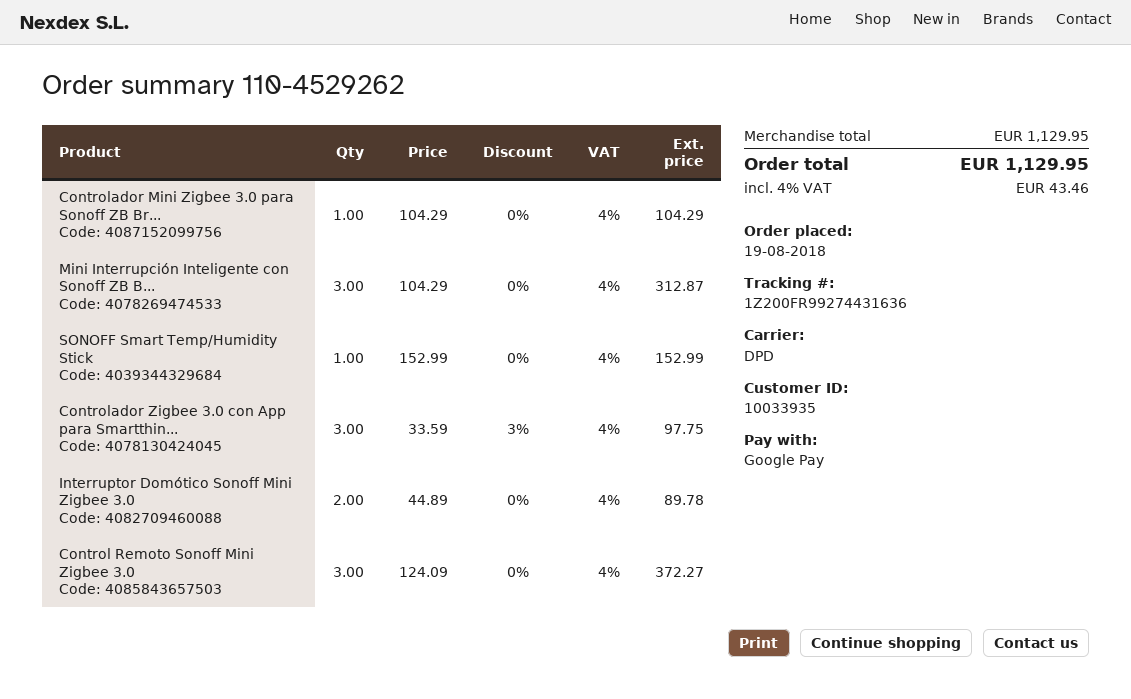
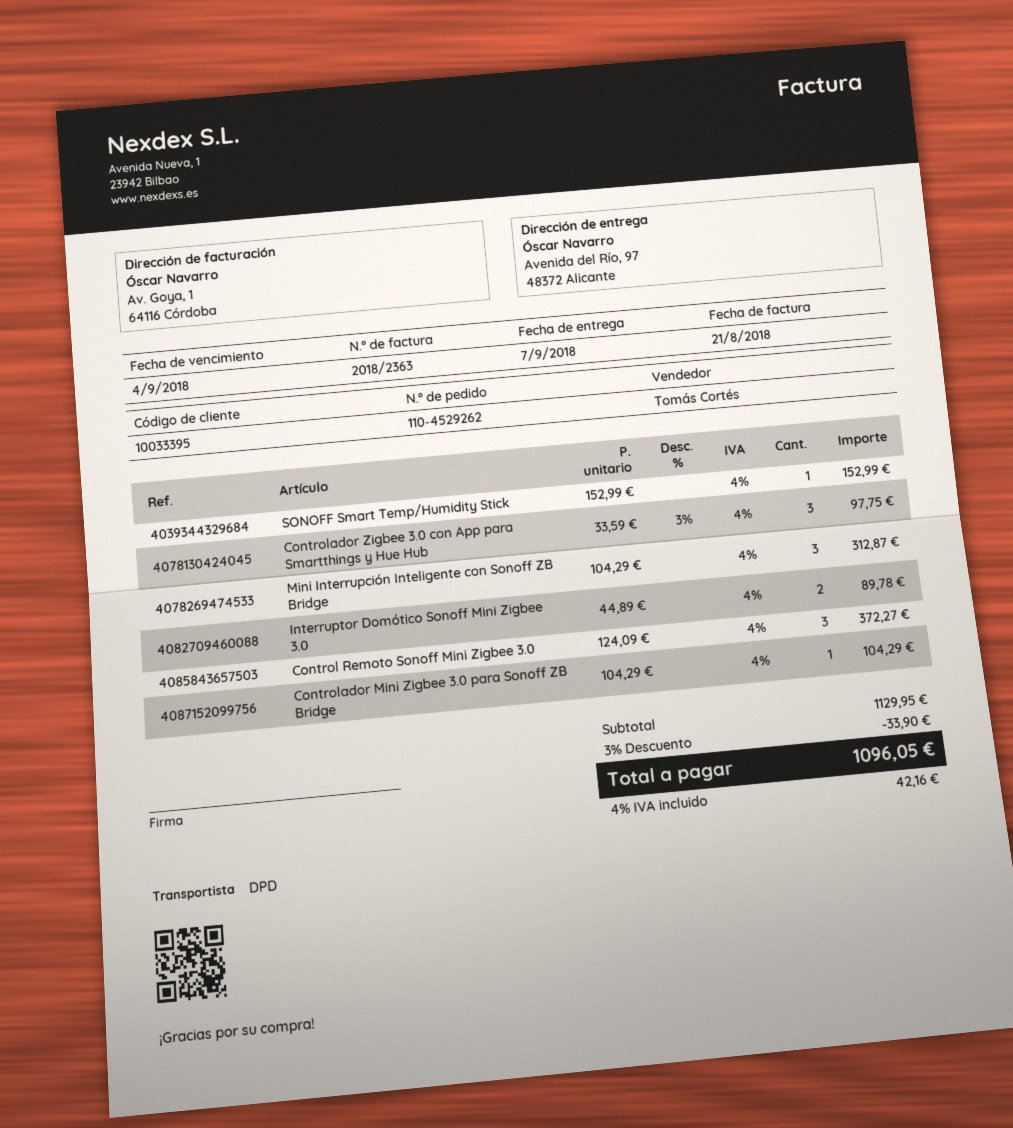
customer number: 10033935 -> 10033395
discount: none -> 3% = 33.90
tax: 4% = 43.46 -> 4% = 42.16
total: 1129.95 -> 1096.05

